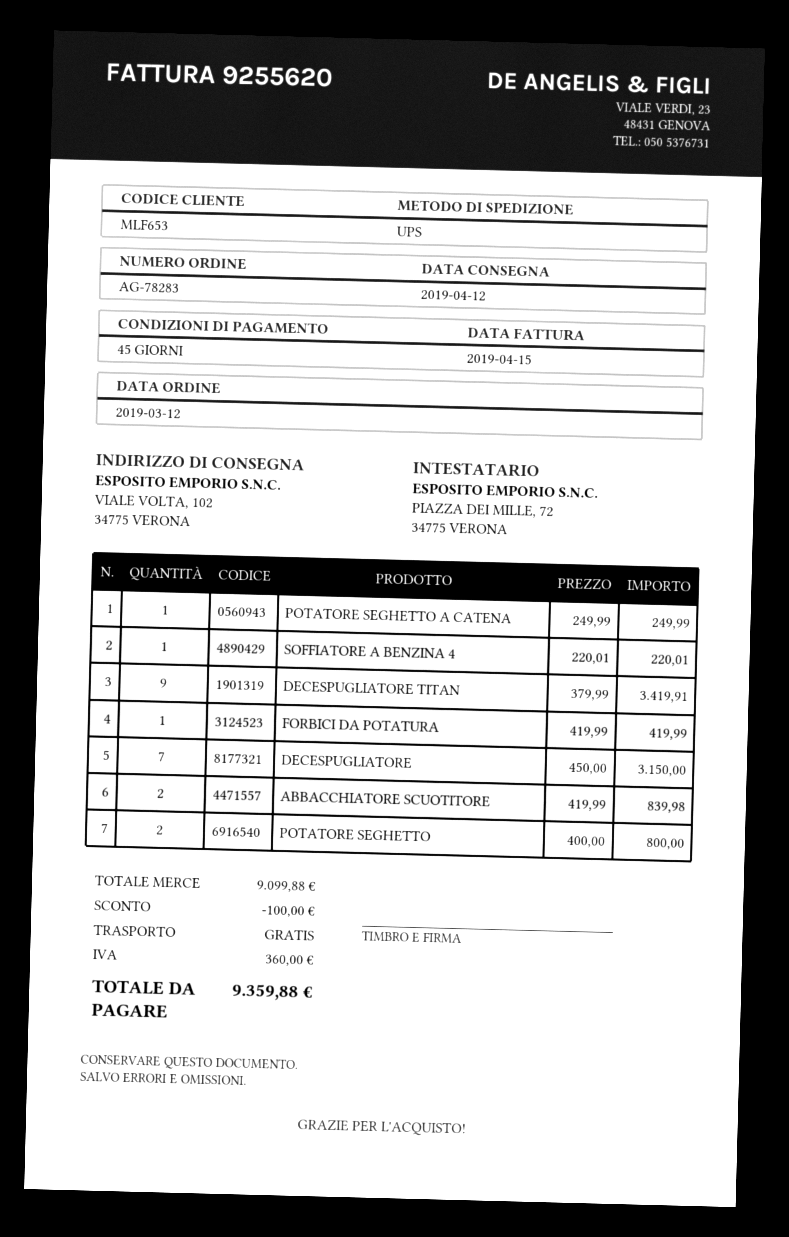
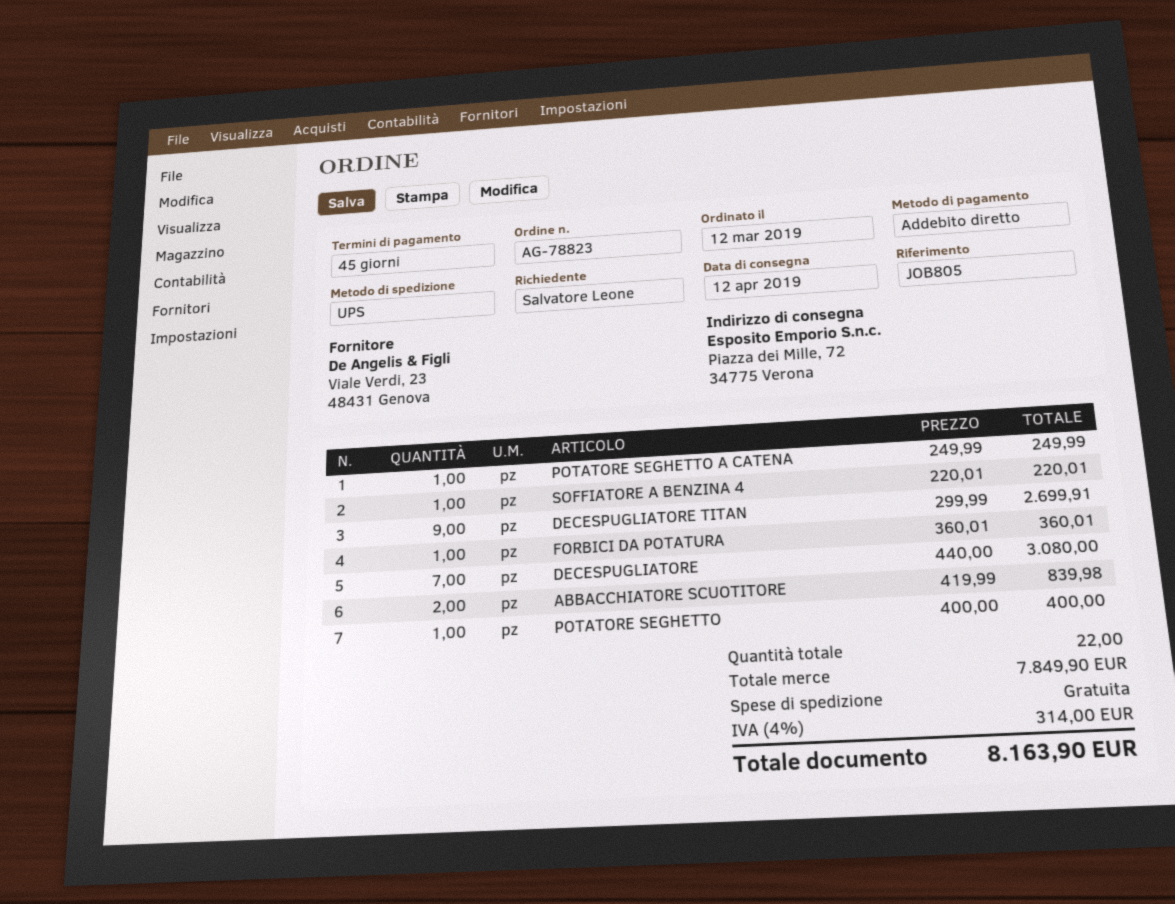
order number: AG-78283 -> AG-78823
ship to: VIALE VOLTA, 102, 34775 VERONA -> Piazza dei Mille, 72, 34775 Verona
DECESPUGLIATORE TITAN: 9 x 379.99 = 3419.91 -> 9 x 299.99 = 2699.91
FORBICI DA POTATURA: 1 x 419.99 = 419.99 -> 1 x 360.01 = 360.01
DECESPUGLIATORE: 7 x 450.00 = 3150.00 -> 7 x 440.00 = 3080.00
POTATORE SEGHETTO: 2 x 400.00 = 800.00 -> 1 x 400.00 = 400.00
subtotal: 9099.88 -> 7849.90
discount: 100.00 -> none
tax: 360.00 -> 314.00
total: 9359.88 -> 8163.90

